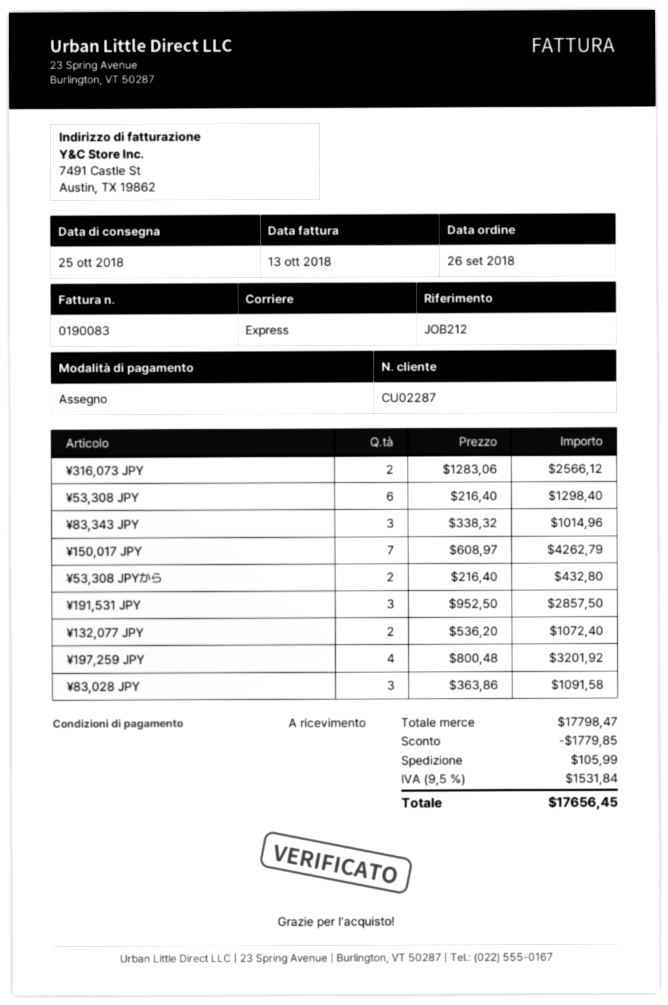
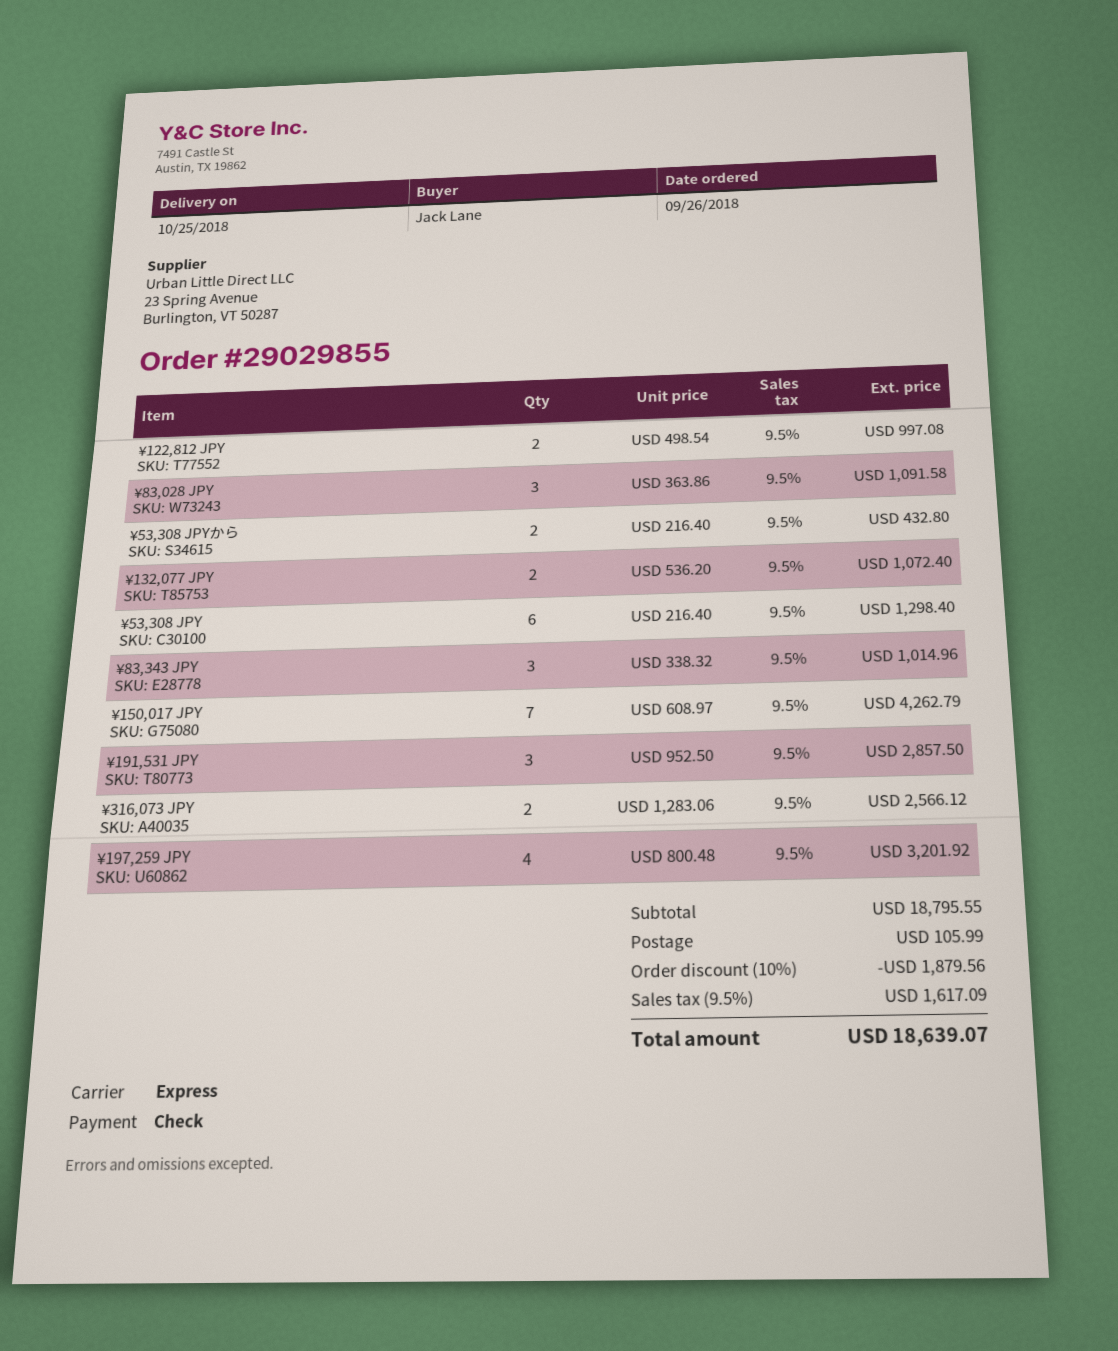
¥122,812 JPY: none -> 2 x 498.54 = 997.08
subtotal: 17798.47 -> 18795.55
discount: 1779.85 -> 1879.56
tax: 9.5% = 1531.84 -> 9.5% = 1617.09
total: 17656.45 -> 18639.07

